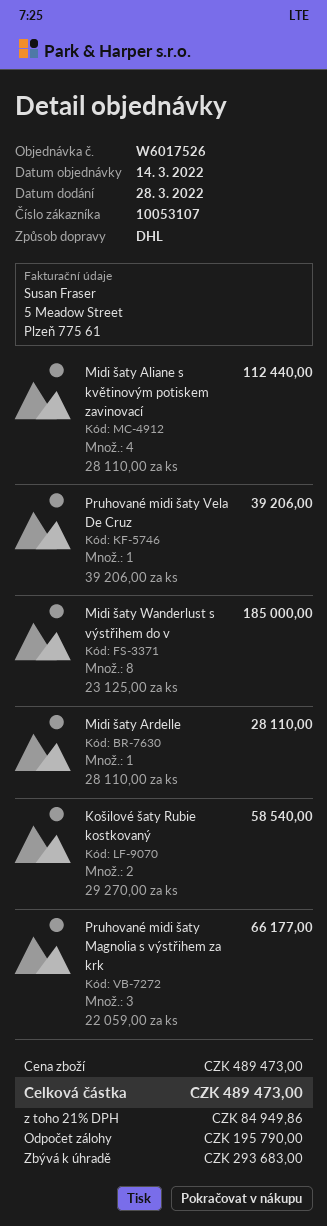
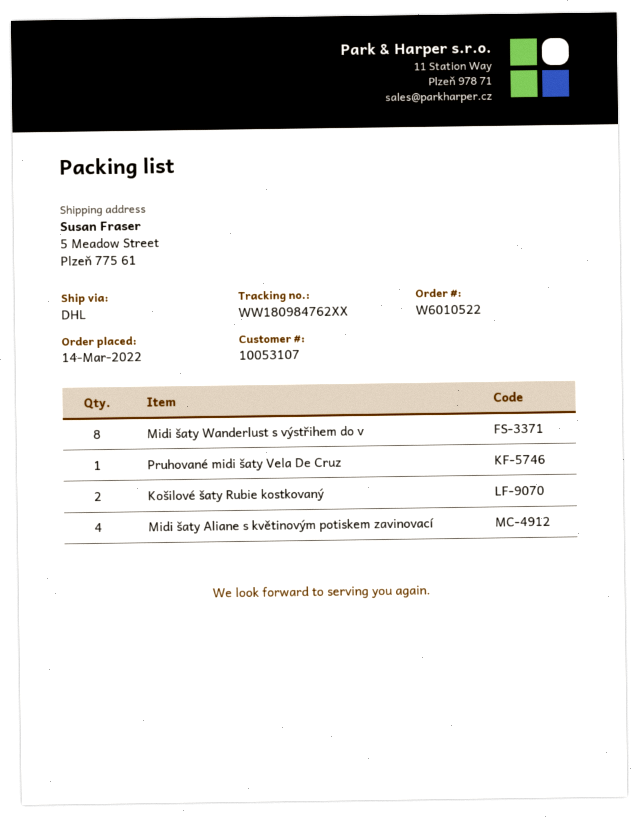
order number: W6017526 -> W6010522
Midi šaty Ardelle: 1 -> none
Pruhované midi šaty Magnolia s výstřihem za krk: 3 -> none

